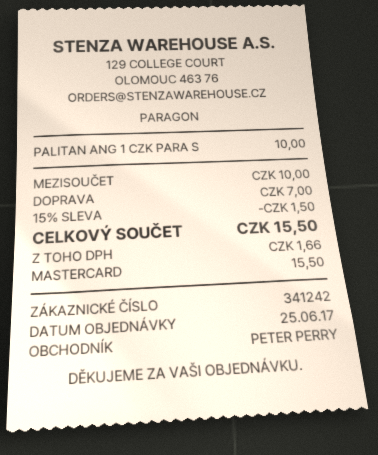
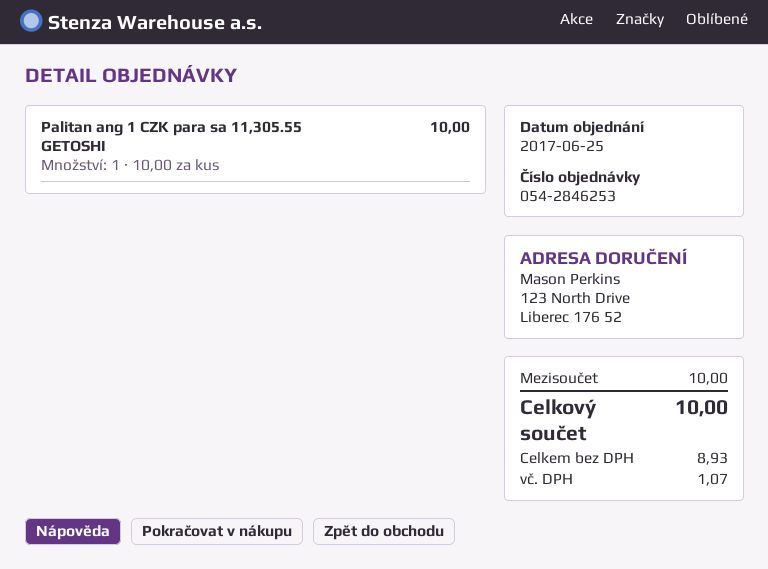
discount: 15% = 1.50 -> none
shipping: 7.00 -> none
tax: 1.66 -> 1.07
total: 15.50 -> 10.00

